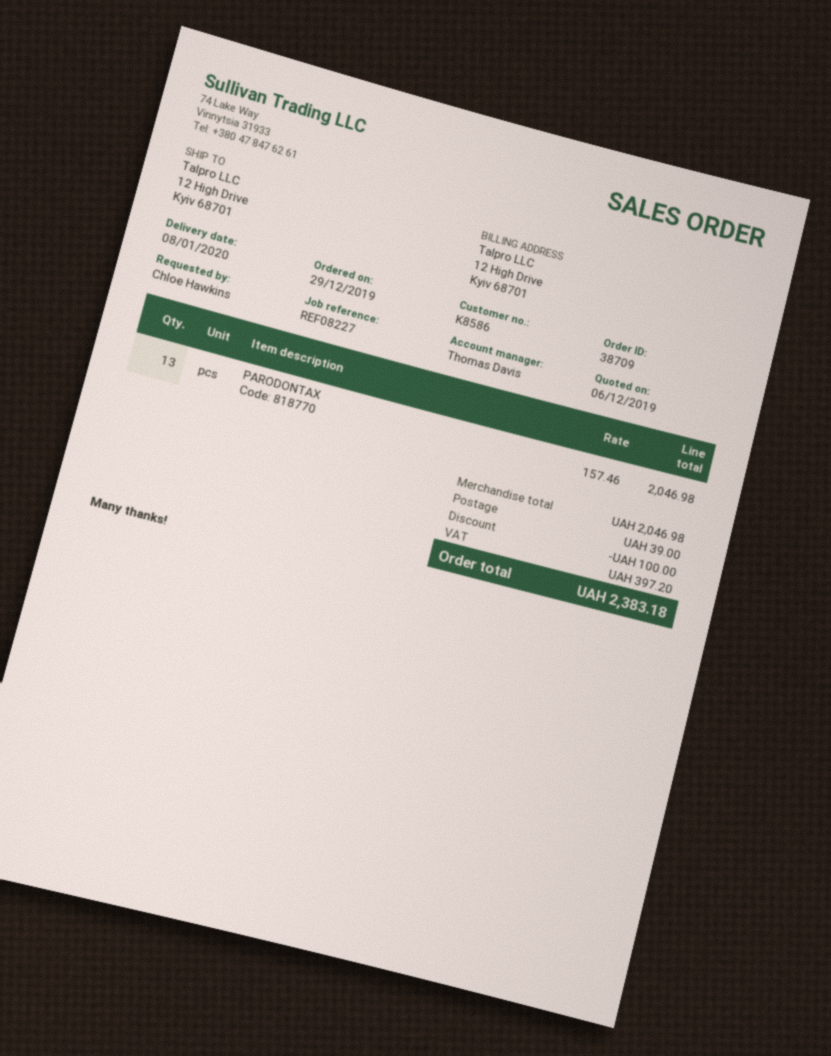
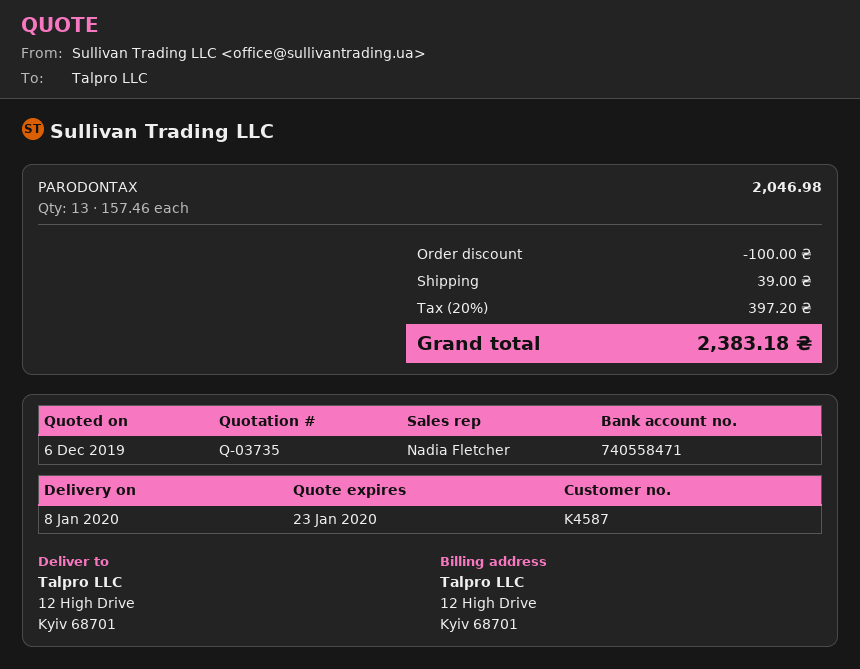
customer number: K8586 -> K4587
sales rep: Thomas Davis -> Nadia Fletcher

